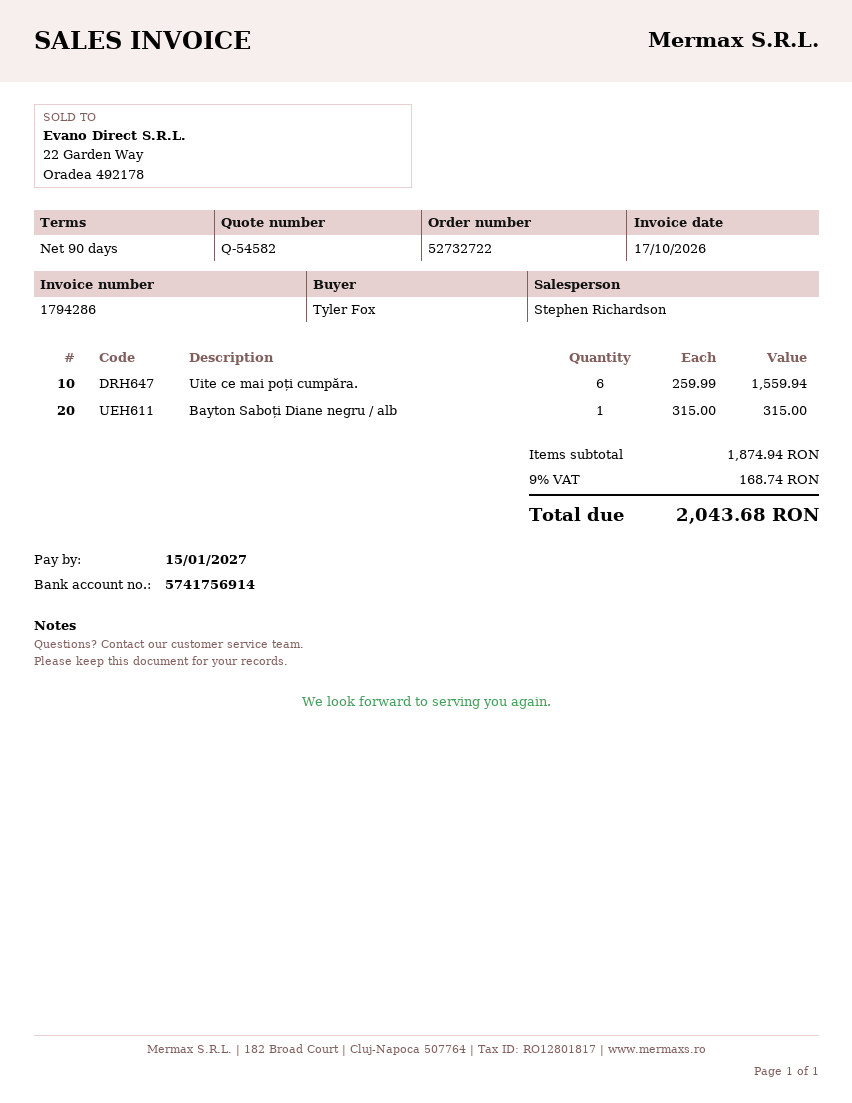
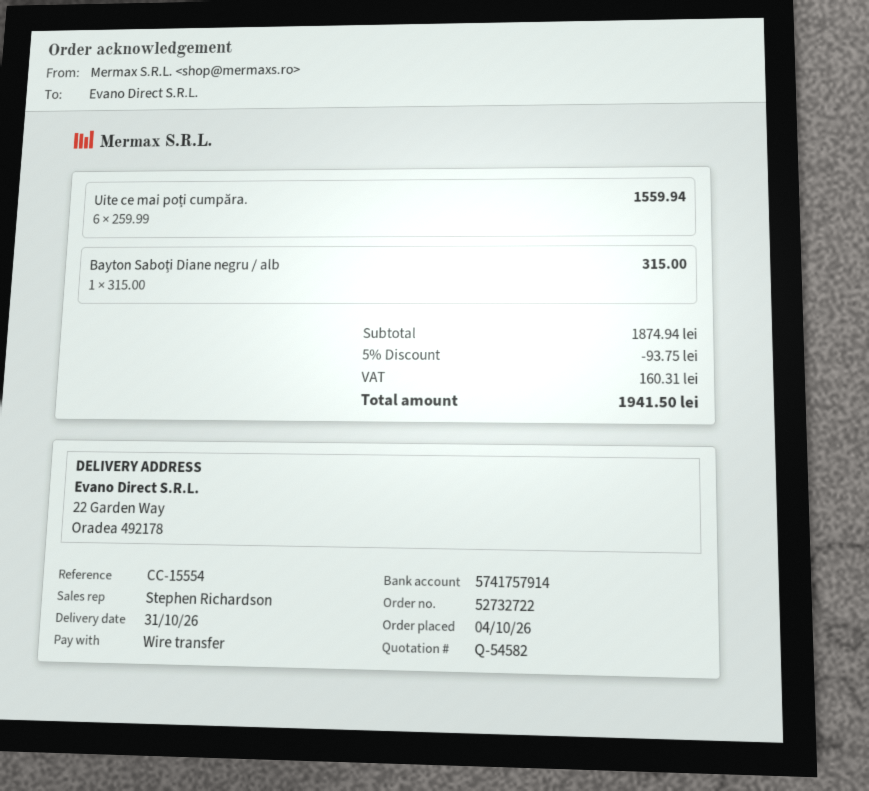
bank account: 5741756914 -> 5741757914
discount: none -> 5% = 93.75
tax: 168.74 -> 160.31
total: 2043.68 -> 1941.50

